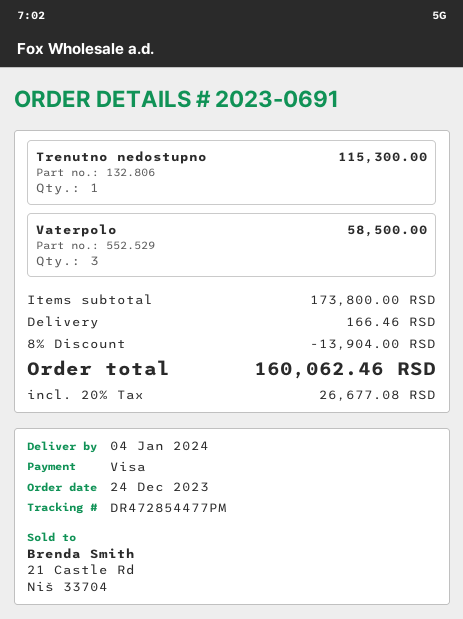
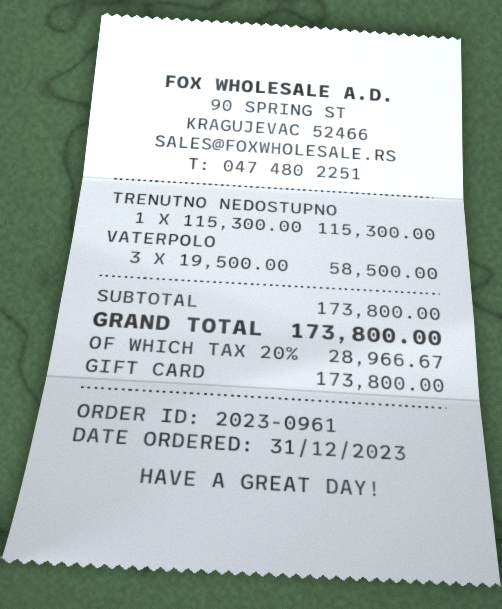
order number: 2023-0691 -> 2023-0961
order date: 2023-12-24 -> 2023-12-31
payment method: Visa -> gift card
discount: 8% = 13904.00 -> none
shipping: 166.46 -> none
tax: 20% = 26677.08 -> 20% = 28966.67
total: 160062.46 -> 173800.00

